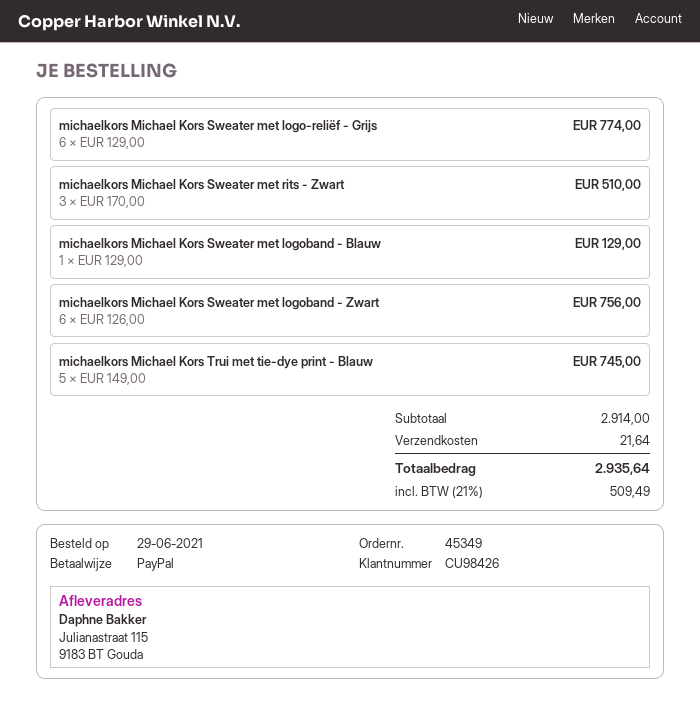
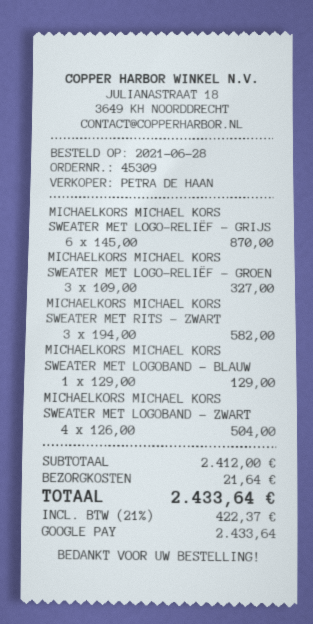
order number: 45349 -> 45309
order date: 2021-06-29 -> 2021-06-28
payment method: PayPal -> Google Pay
michaelkors Michael Kors Sweater met logo-reliëf - Grijs: 6 x 129.00 = 774.00 -> 6 x 145.00 = 870.00
michaelkors Michael Kors Sweater met rits - Zwart: 3 x 170.00 = 510.00 -> 3 x 194.00 = 582.00
michaelkors Michael Kors Sweater met logoband - Zwart: 6 x 126.00 = 756.00 -> 4 x 126.00 = 504.00
michaelkors Michael Kors Trui met tie-dye print - Blauw: 5 x 149.00 = 745.00 -> none
MICHAELKORS MICHAEL KORS SWEATER MET LOGO-RELIËF - GROEN: none -> 3 x 109.00 = 327.00
subtotal: 2914.00 -> 2412.00
tax: 21% = 509.49 -> 21% = 422.37
total: 2935.64 -> 2433.64

